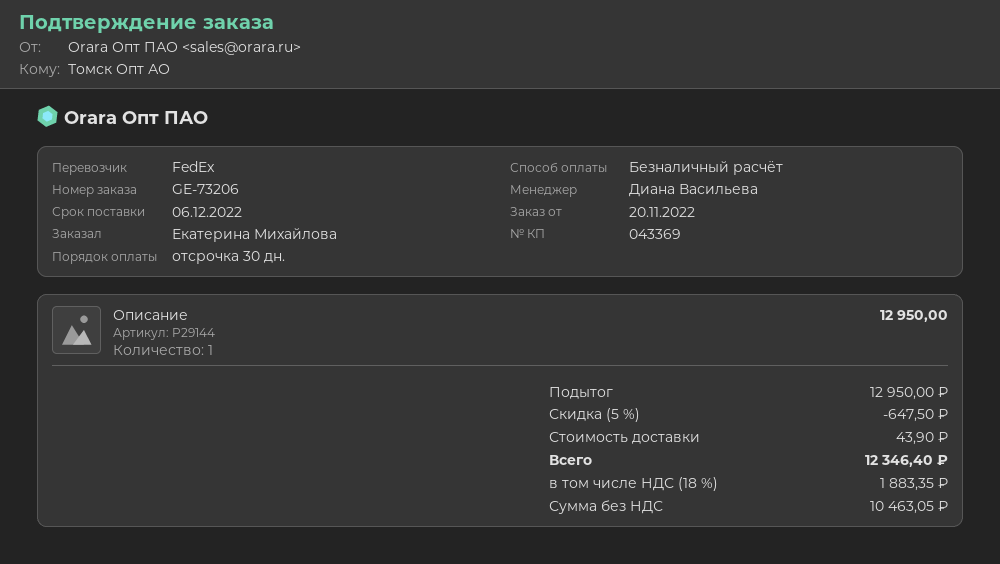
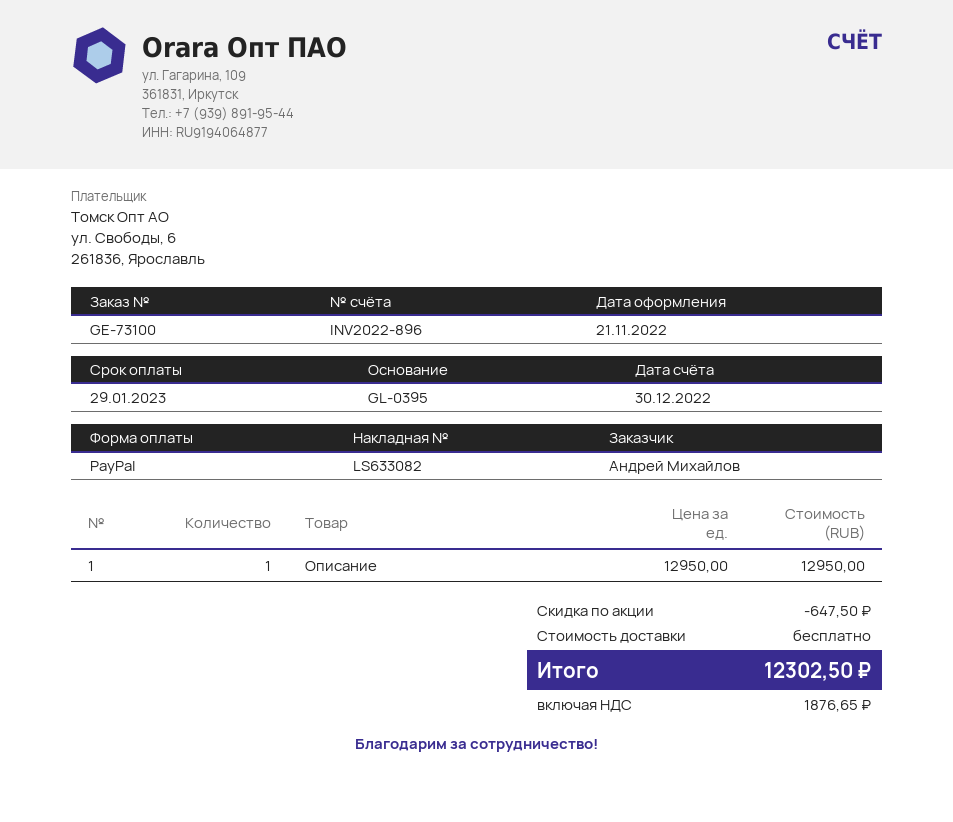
order number: GE-73206 -> GE-73100
order date: 2022-11-20 -> 2022-11-21
ordered by: Екатерина Михайлова -> Андрей Михайлов
payment method: bank transfer -> PayPal
shipping: 43.90 -> 0.00
tax: 1883.35 -> 1876.65
total: 12346.40 -> 12302.50

